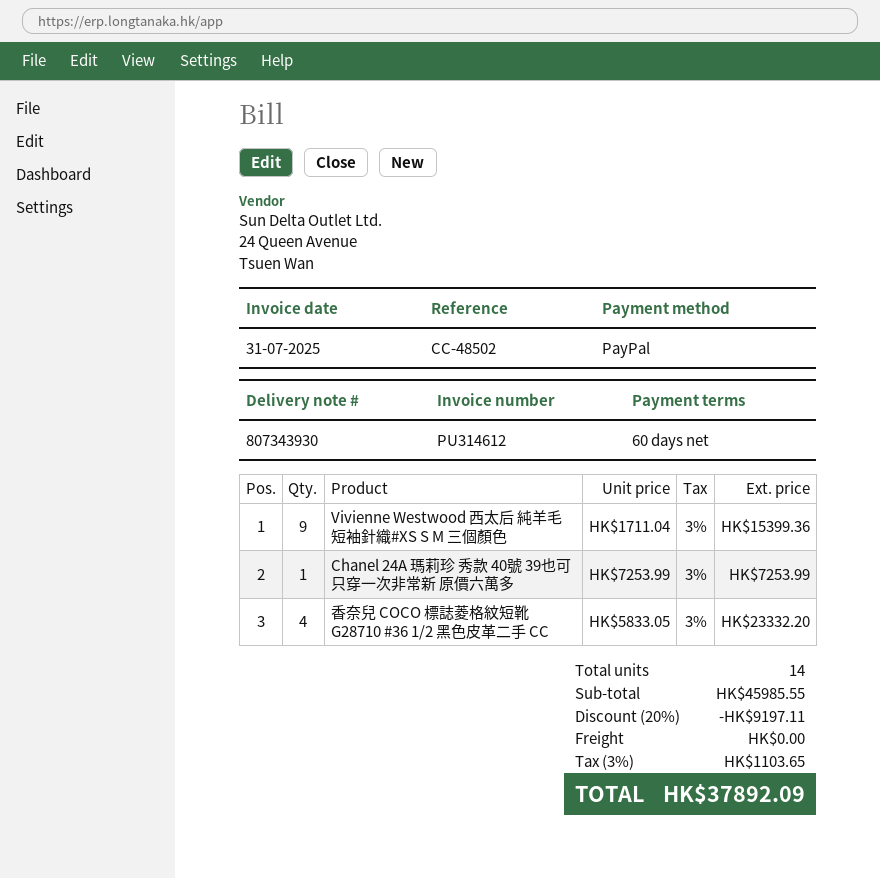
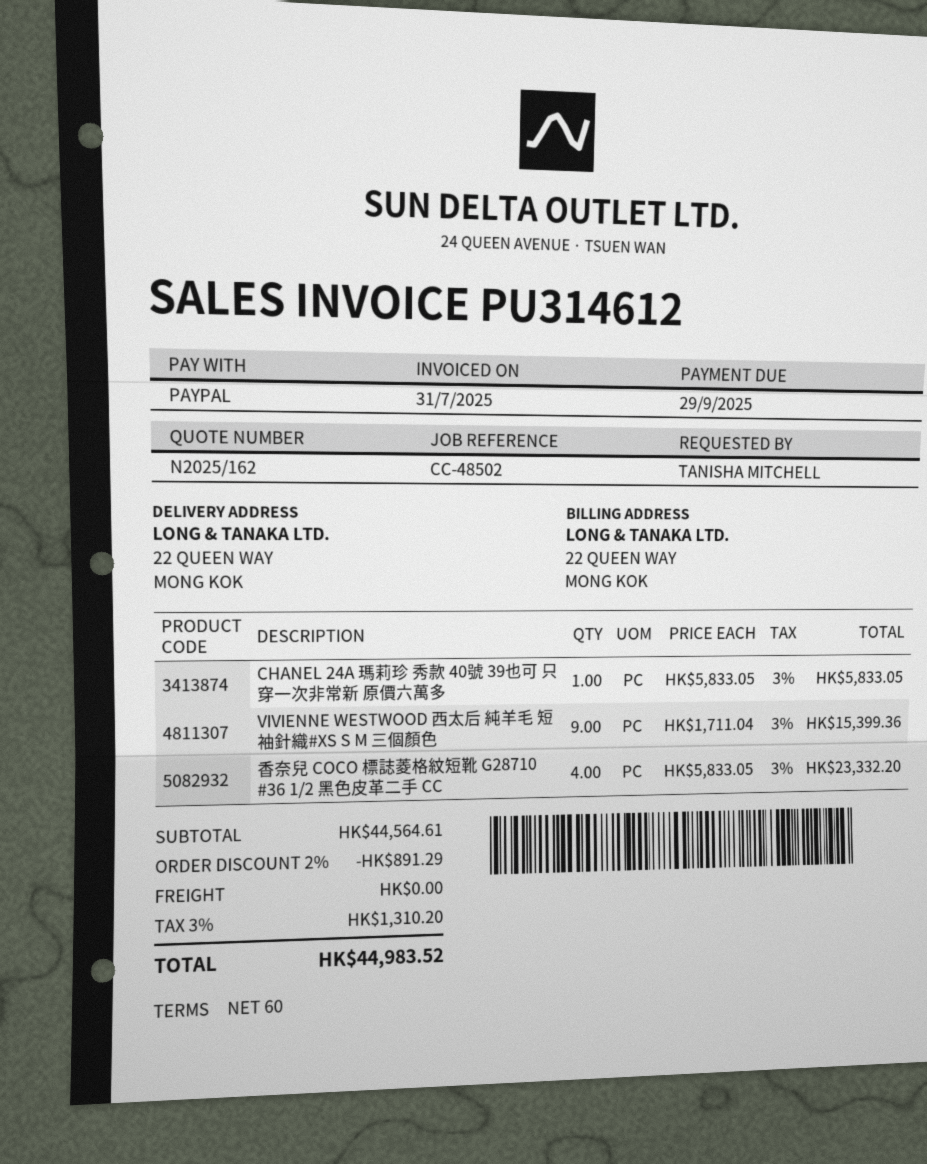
Chanel 24A 瑪莉珍 秀款 40號 39也可 只穿一次非常新 原價六萬多: 1 x 7253.99 = 7253.99 -> 1 x 5833.05 = 5833.05
subtotal: 45985.55 -> 44564.61
discount: 20% = 9197.11 -> 2% = 891.29
tax: 3% = 1103.65 -> 3% = 1310.20
total: 37892.09 -> 44983.52

